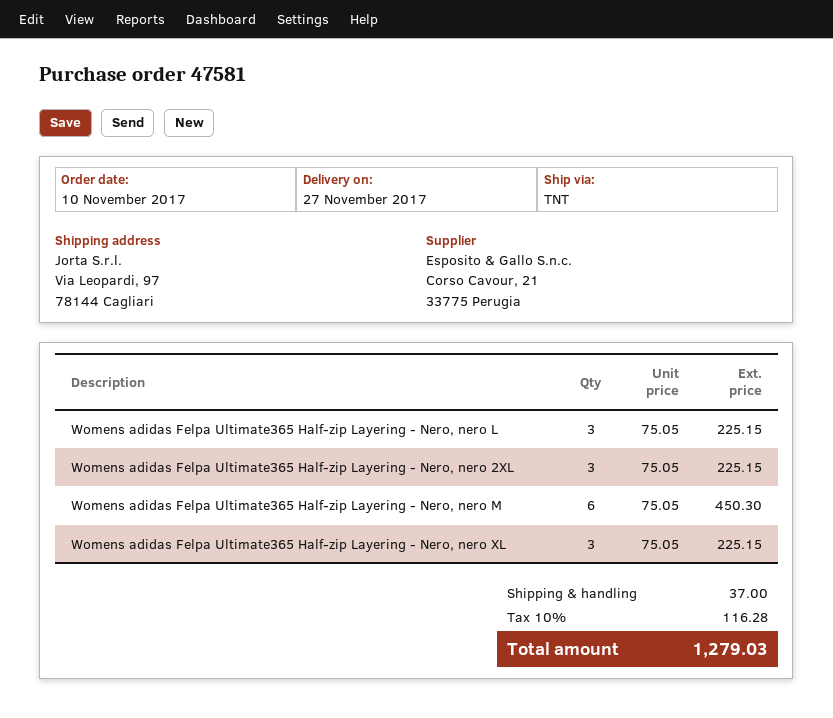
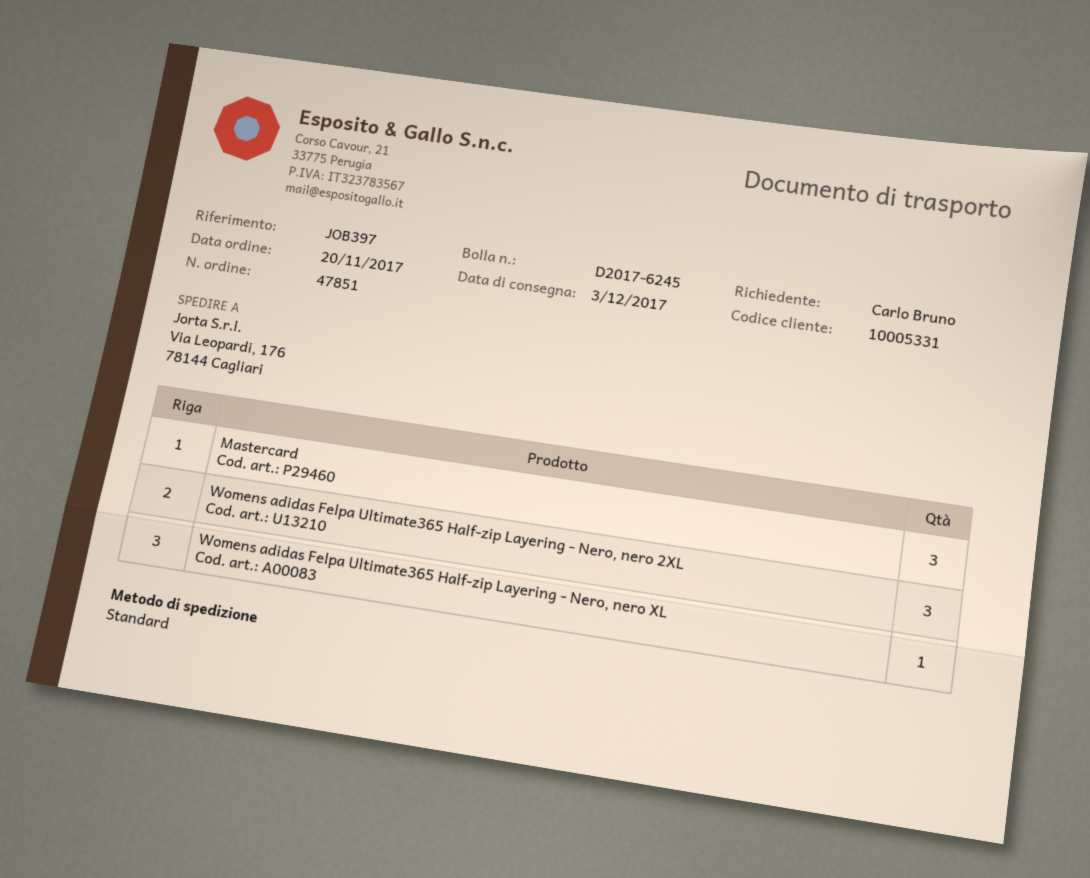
order number: 47581 -> 47851
order date: 2017-11-10 -> 2017-11-20
delivery date: 2017-11-27 -> 2017-12-03
shipping method: TNT -> standard
ship to: Via Leopardi, 97, 78144 Cagliari -> Via Leopardi, 176, 78144 Cagliari
Womens adidas Felpa Ultimate365 Half-zip Layering - Nero, nero L: 3 -> none
Womens adidas Felpa Ultimate365 Half-zip Layering - Nero, nero M: 6 -> none
Womens adidas Felpa Ultimate365 Half-zip Layering - Nero, nero XL: 3 -> 1
Mastercard: none -> 3

